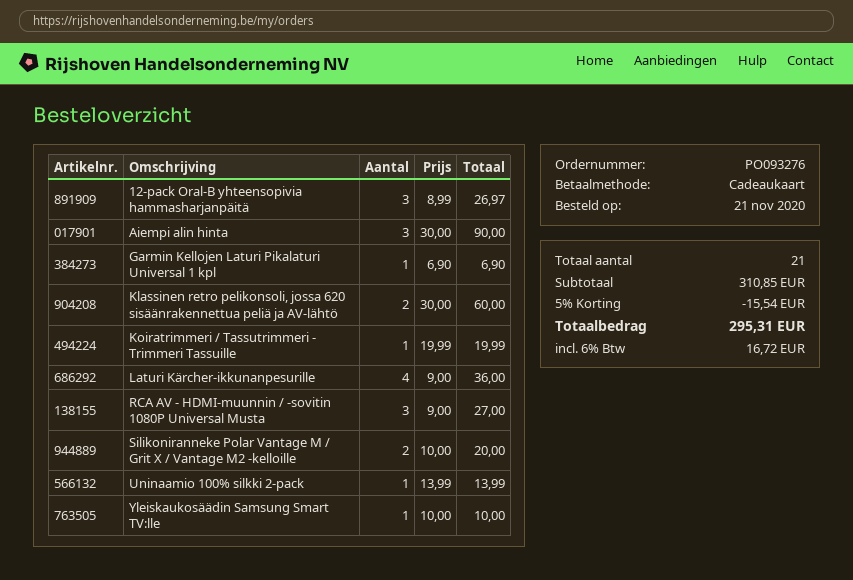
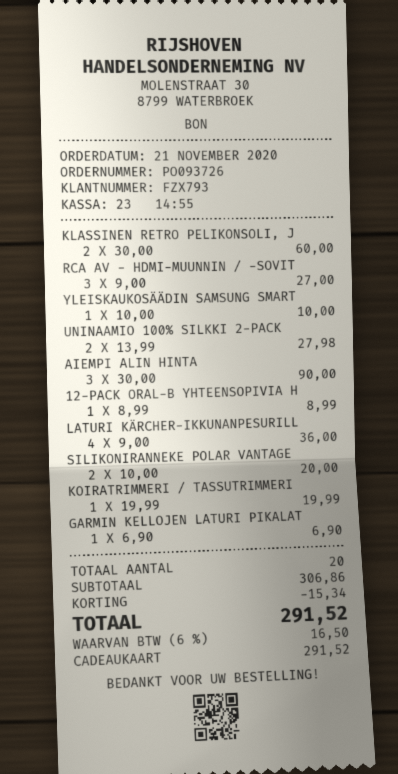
order number: PO093276 -> PO093726
12-pack Oral-B yhteensopivia hammasharjanpäitä: 3 x 8.99 = 26.97 -> 1 x 8.99 = 8.99
Uninaamio 100% silkki 2-pack: 1 x 13.99 = 13.99 -> 2 x 13.99 = 27.98
total quantity: 21 -> 20
subtotal: 310.85 -> 306.86
discount: 15.54 -> 15.34
tax: 6% = 16.72 -> 6% = 16.50
total: 295.31 -> 291.52

